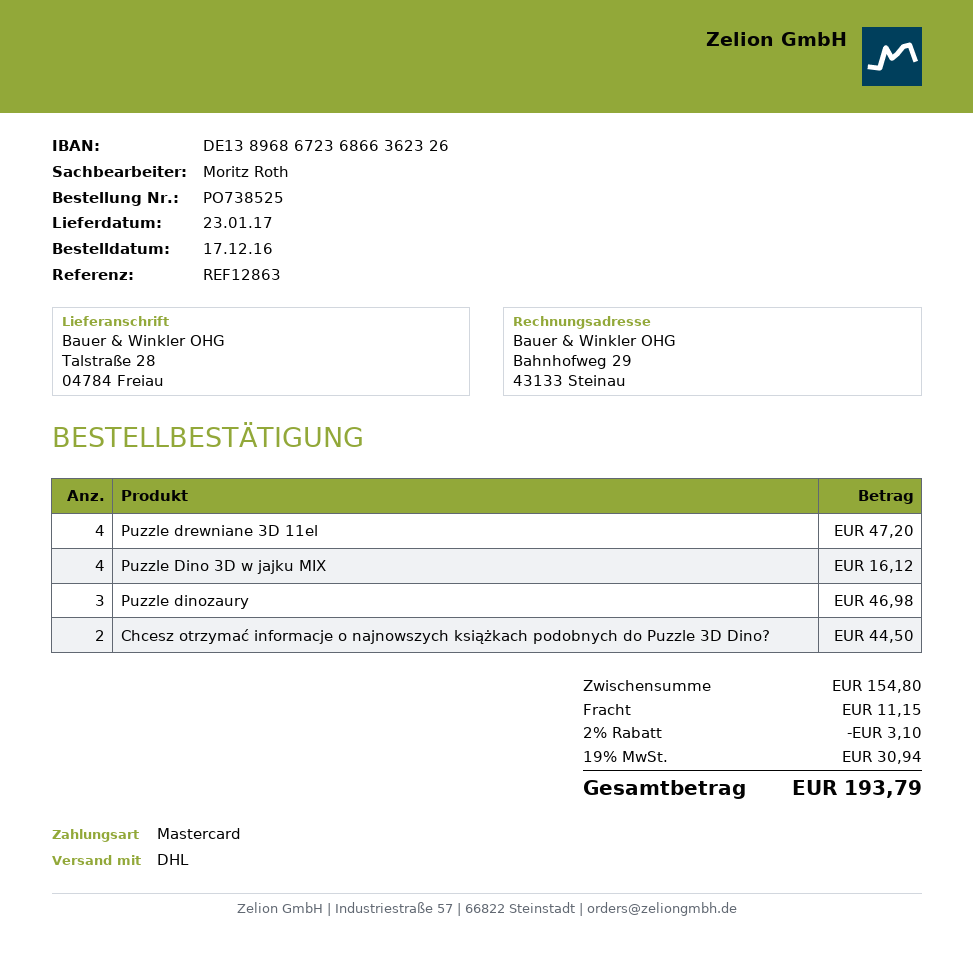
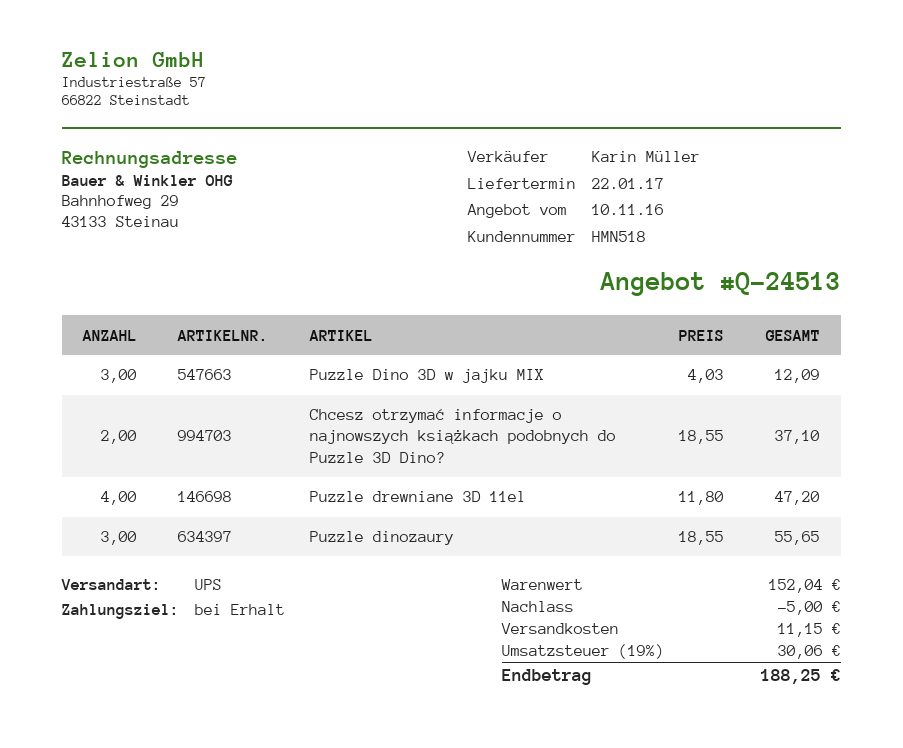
delivery date: 2017-01-23 -> 2017-01-22
sales rep: Moritz Roth -> Karin Müller
shipping method: DHL -> UPS
Puzzle Dino 3D w jajku MIX: 4 for 16.12 -> 3 for 12.09
Puzzle dinozaury: 3 for 46.98 -> 3 for 55.65
Chcesz otrzymać informacje o najnowszych książkach podobnych do Puzzle 3D Dino?: 2 for 44.50 -> 2 for 37.10
subtotal: 154.80 -> 152.04
discount: 3.10 -> 5.00
tax: 19% = 30.94 -> 19% = 30.06
total: 193.79 -> 188.25

